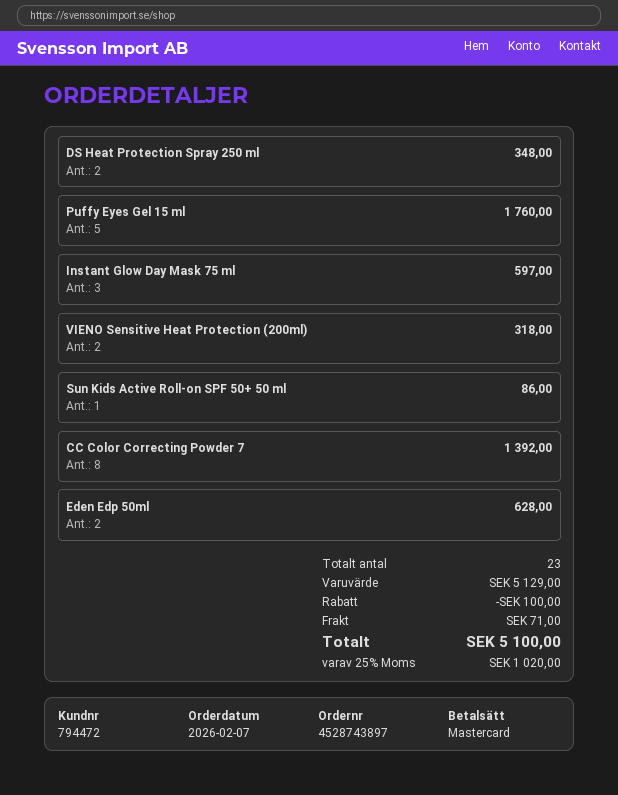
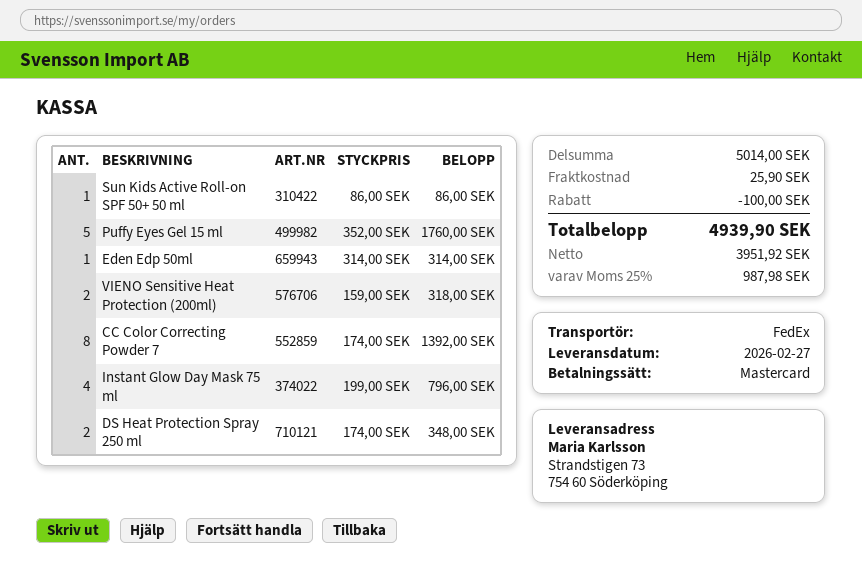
Instant Glow Day Mask 75 ml: 3 for 597.00 -> 4 for 796.00
Eden Edp 50ml: 2 for 628.00 -> 1 for 314.00
subtotal: 5129.00 -> 5014.00
shipping: 71.00 -> 25.90
tax: 25% = 1020.00 -> 25% = 987.98
total: 5100.00 -> 4939.90

